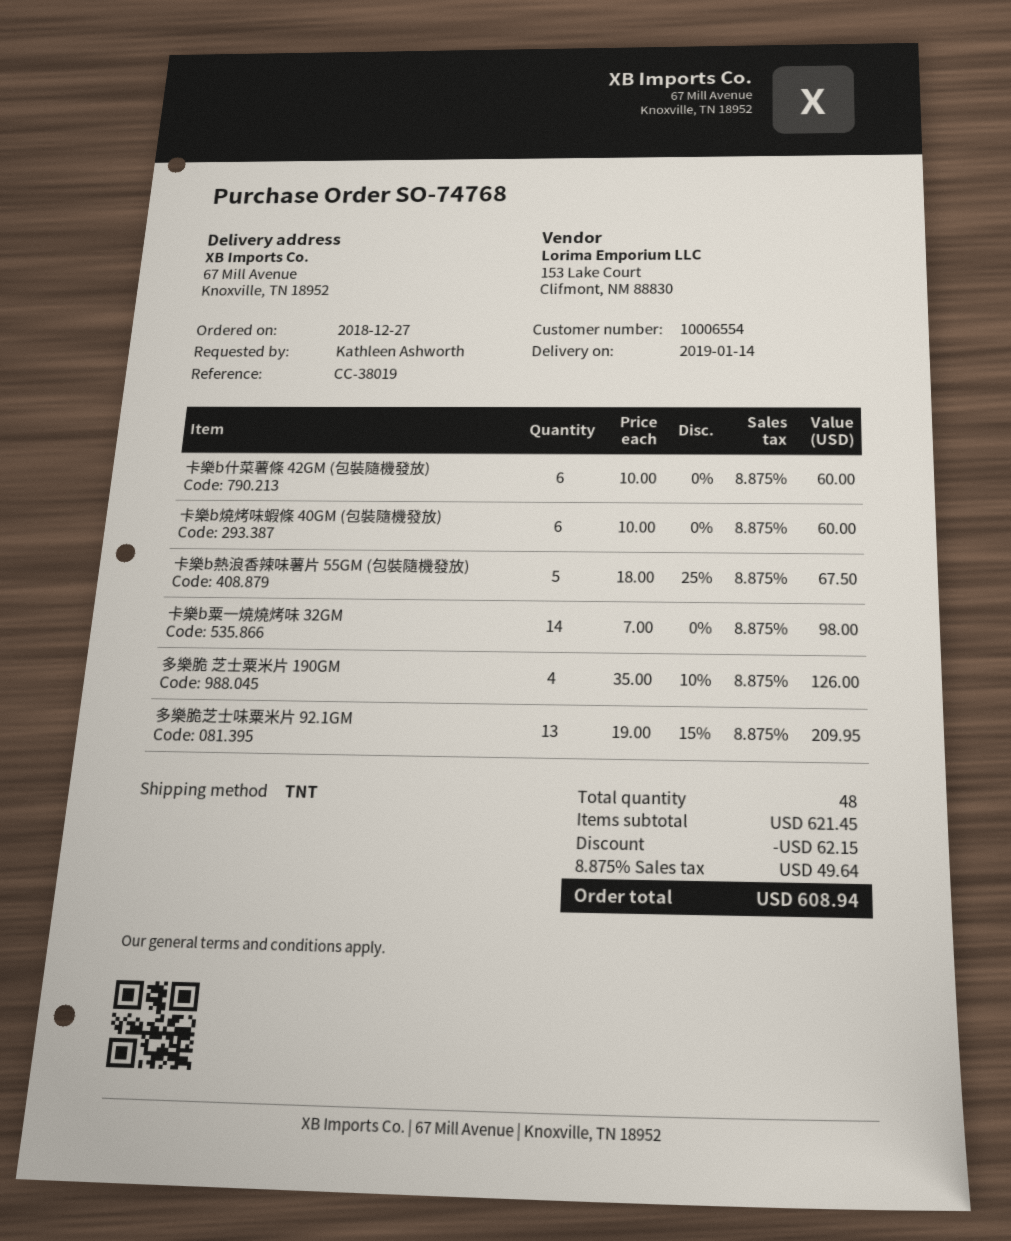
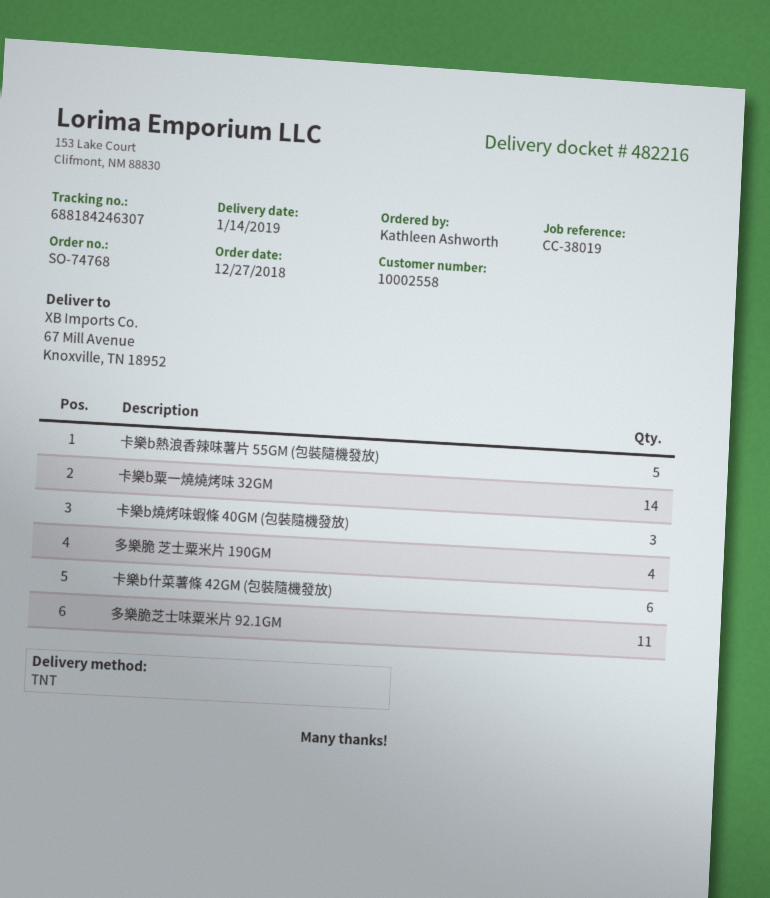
customer number: 10006554 -> 10002558
卡樂b燒烤味蝦條 40GM (包裝隨機發放): 6 -> 3
多樂脆芝士味粟米片 92.1GM: 13 -> 11

